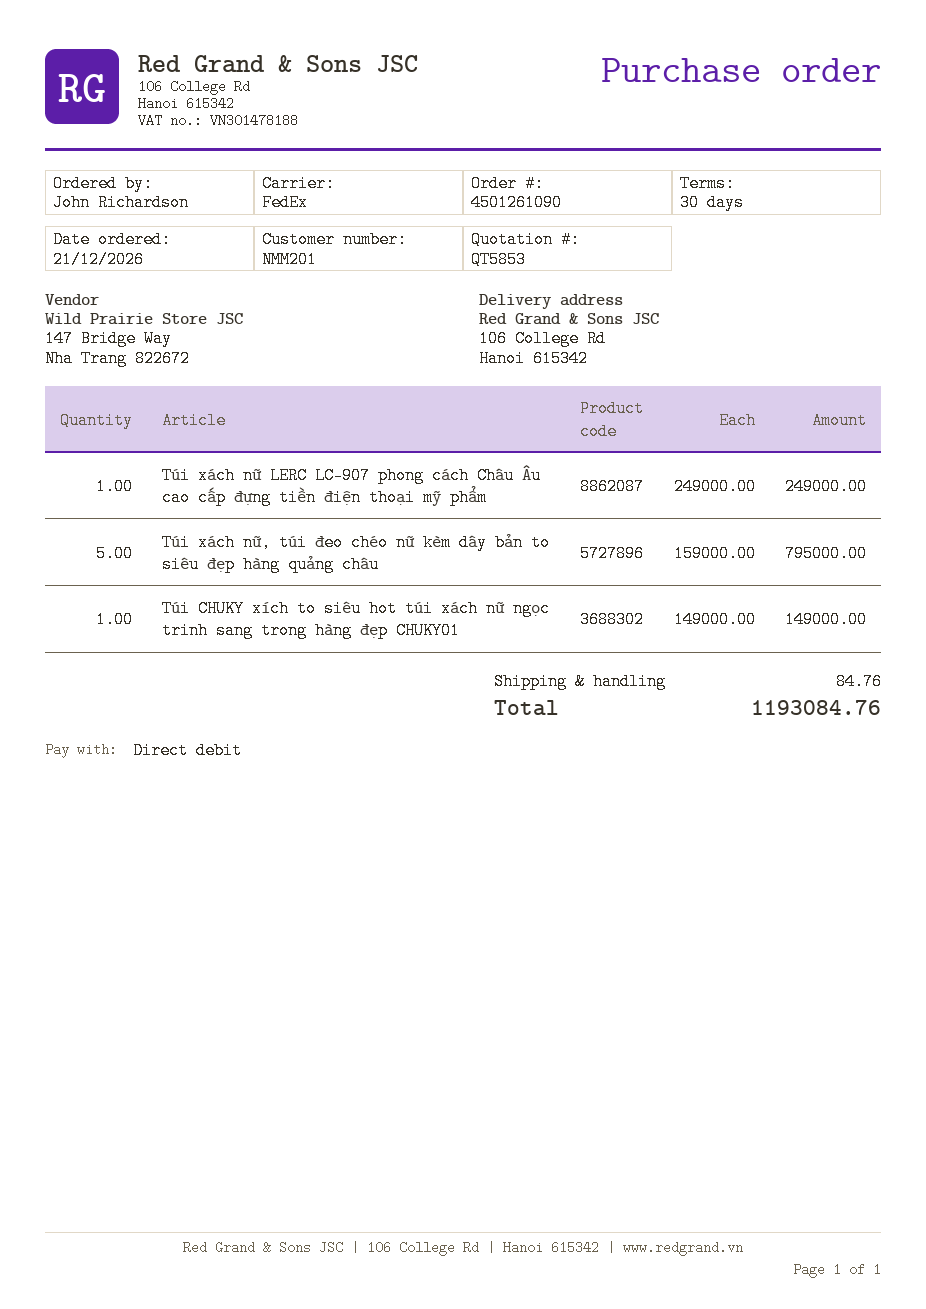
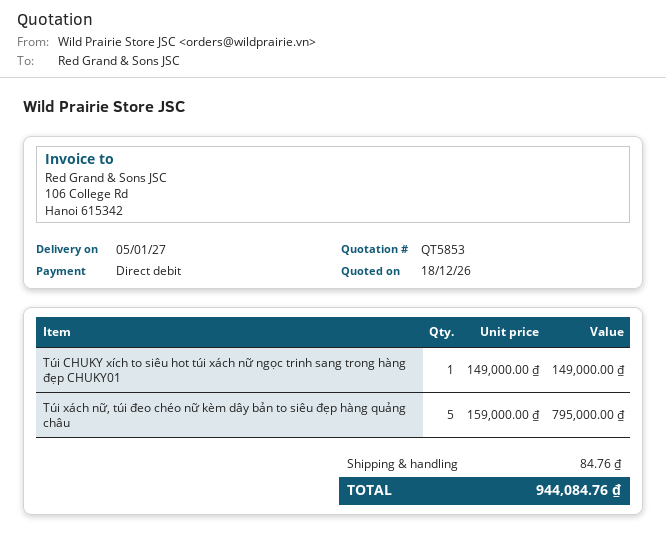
Túi xách nữ LERC LC-907 phong cách Châu Âu cao cấp đựng tiền điện thoại mỹ phẩm: 1 x 249000.00 = 249000.00 -> none
total: 1193084.76 -> 944084.76

